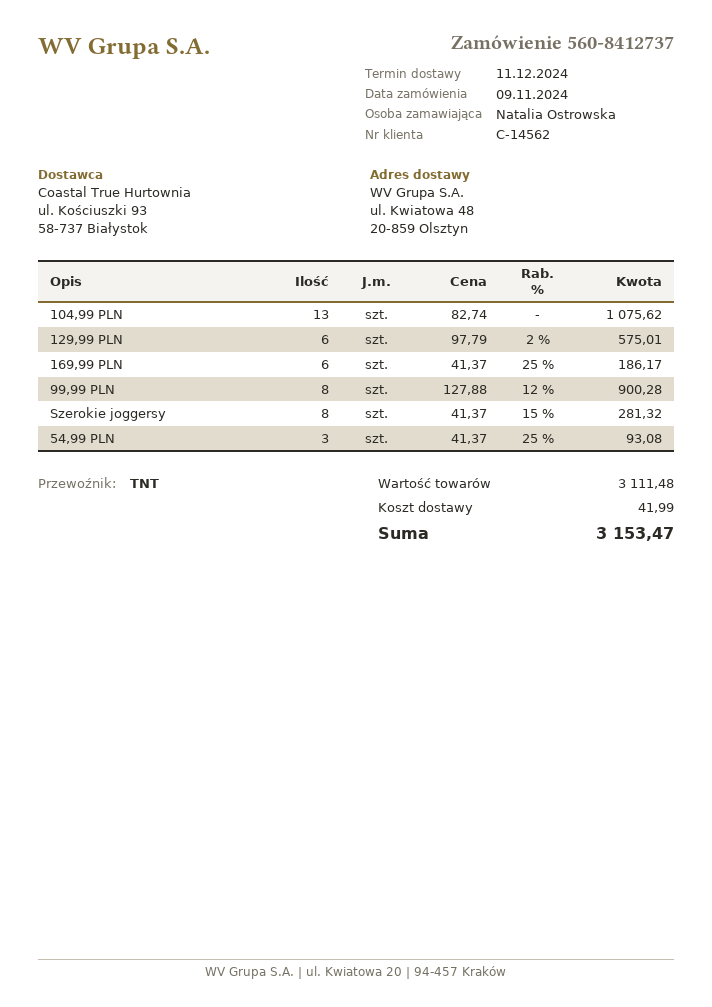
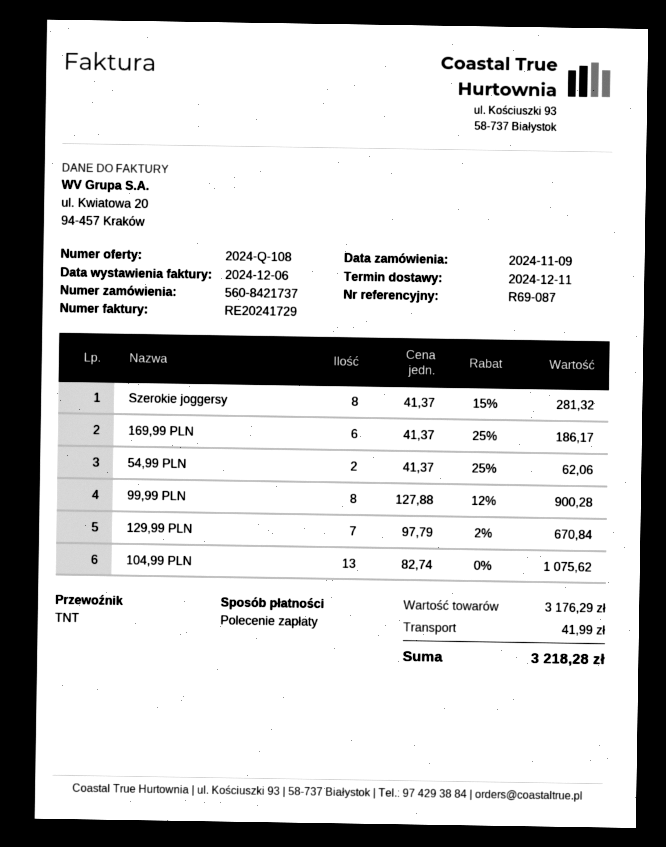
order number: 560-8412737 -> 560-8421737
129,99 PLN: 6 x 97.79 - 2% = 575.01 -> 7 x 97.79 - 2% = 670.84
54,99 PLN: 3 x 41.37 - 25% = 93.08 -> 2 x 41.37 - 25% = 62.06
subtotal: 3111.48 -> 3176.29
total: 3153.47 -> 3218.28

